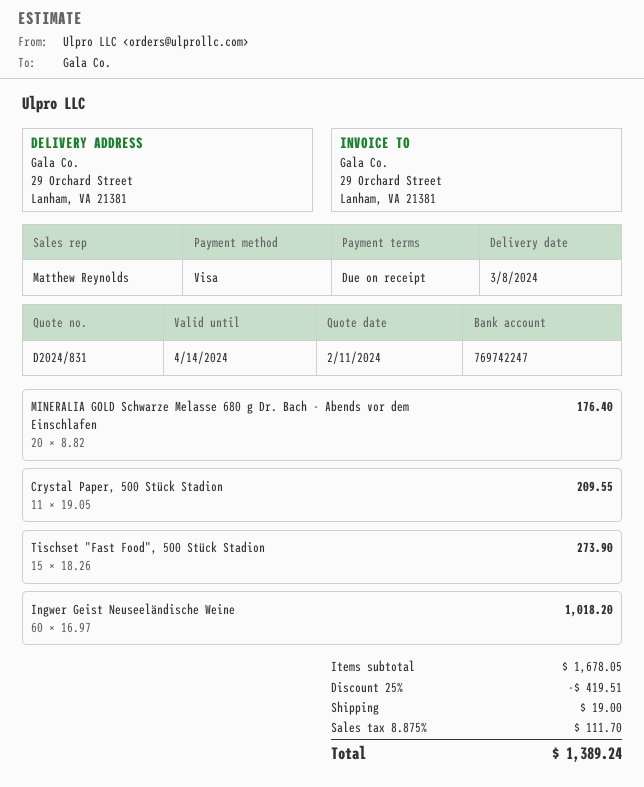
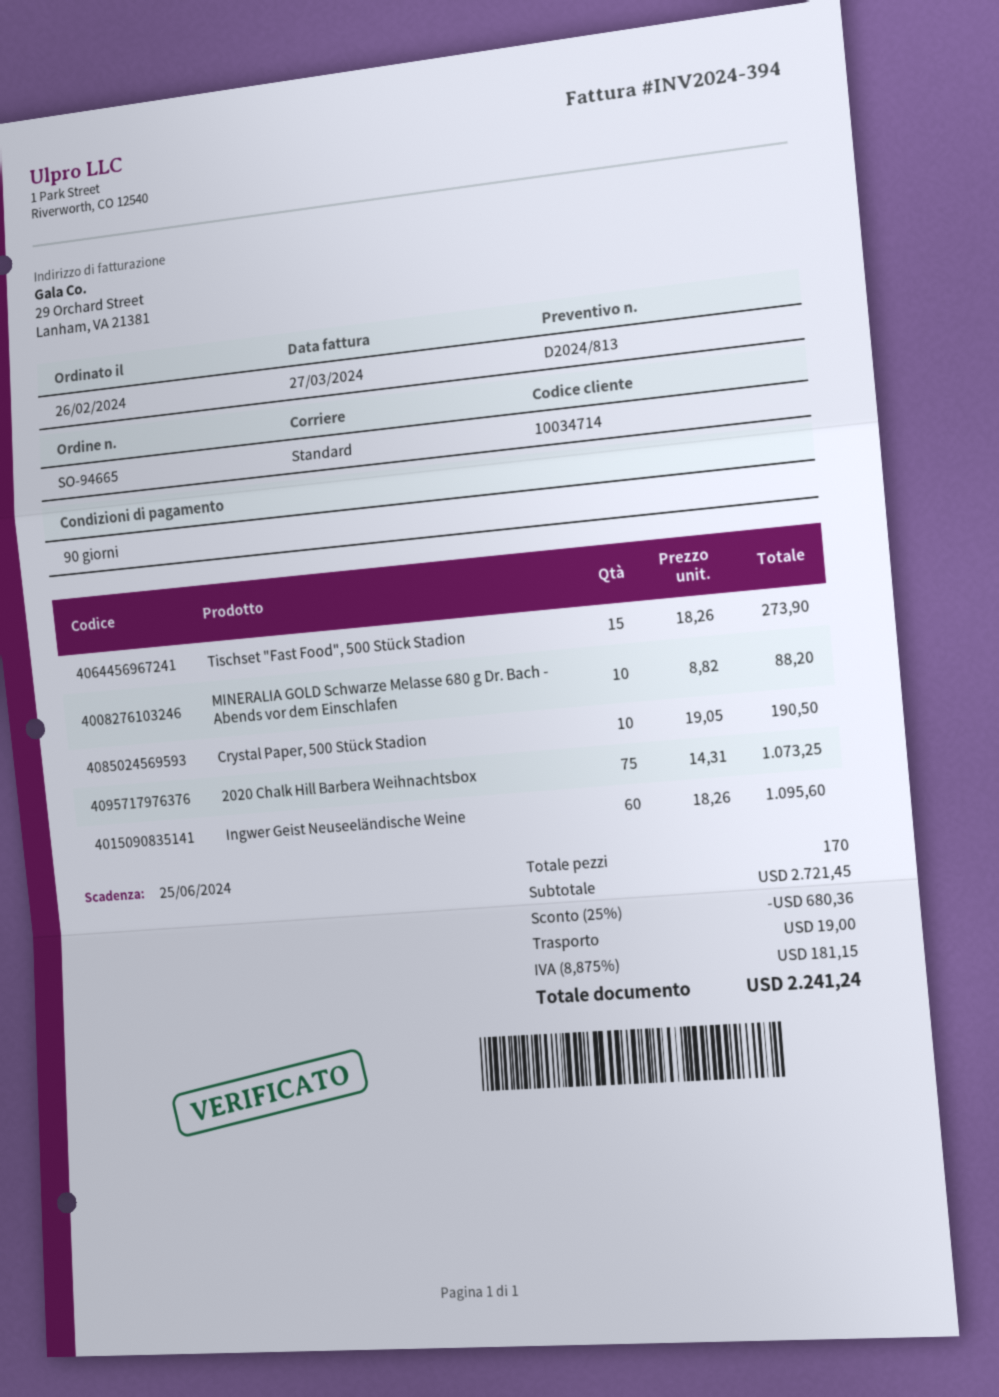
quote number: D2024/831 -> D2024/813
payment terms: on receipt -> 90 days
MINERALIA GOLD Schwarze Melasse 680 g Dr. Bach - Abends vor dem Einschlafen: 20 x 8.82 = 176.40 -> 10 x 8.82 = 88.20
Crystal Paper, 500 Stück Stadion: 11 x 19.05 = 209.55 -> 10 x 19.05 = 190.50
Ingwer Geist Neuseeländische Weine: 60 x 16.97 = 1018.20 -> 60 x 18.26 = 1095.60
2020 Chalk Hill Barbera Weihnachtsbox: none -> 75 x 14.31 = 1073.25
subtotal: 1678.05 -> 2721.45
discount: 25% = 419.51 -> 25% = 680.36
tax: 8.875% = 111.70 -> 8.875% = 181.15
total: 1389.24 -> 2241.24

